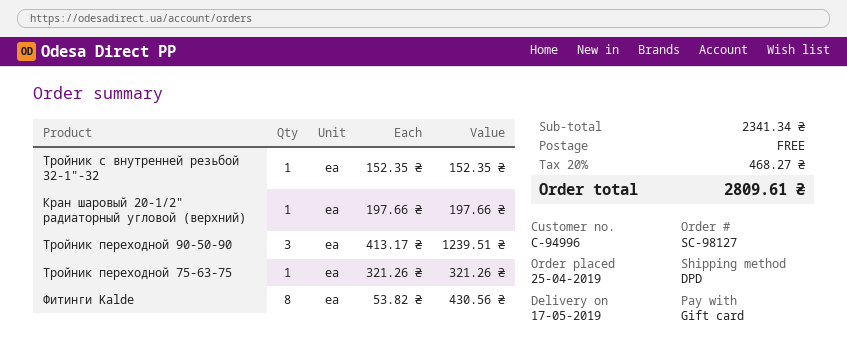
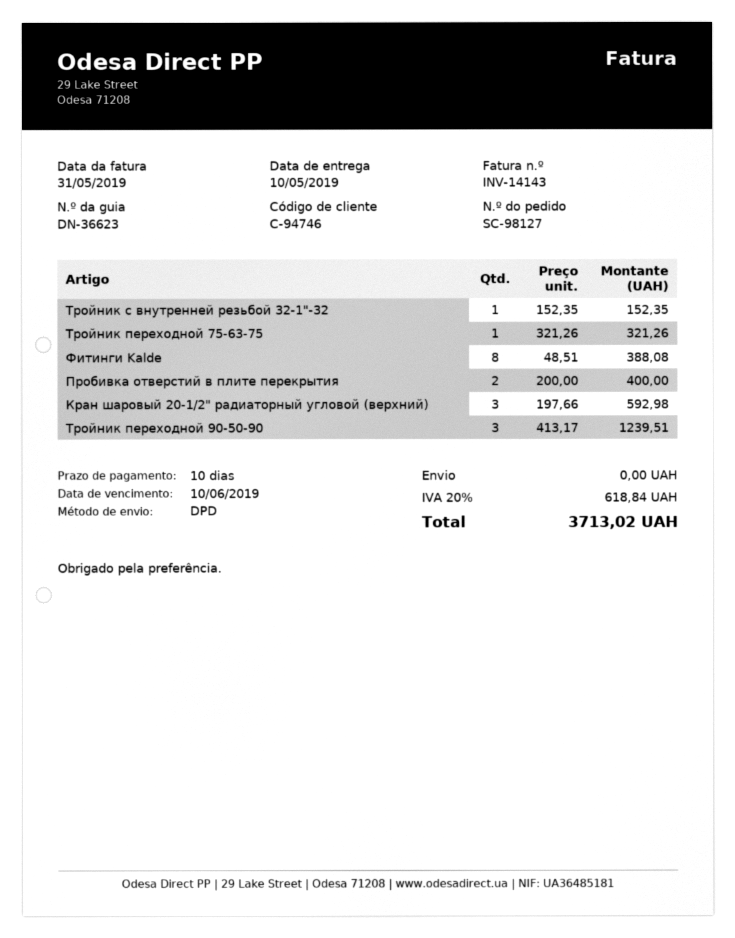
delivery date: 2019-05-17 -> 2019-05-10
customer number: C-94996 -> C-94746
Кран шаровый 20-1/2" радиаторный угловой (верхний): 1 x 197.66 = 197.66 -> 3 x 197.66 = 592.98
Фитинги Kalde: 8 x 53.82 = 430.56 -> 8 x 48.51 = 388.08
Пробивка отверстий в плите перекрытия: none -> 2 x 200.00 = 400.00
tax: 20% = 468.27 -> 20% = 618.84
total: 2809.61 -> 3713.02

